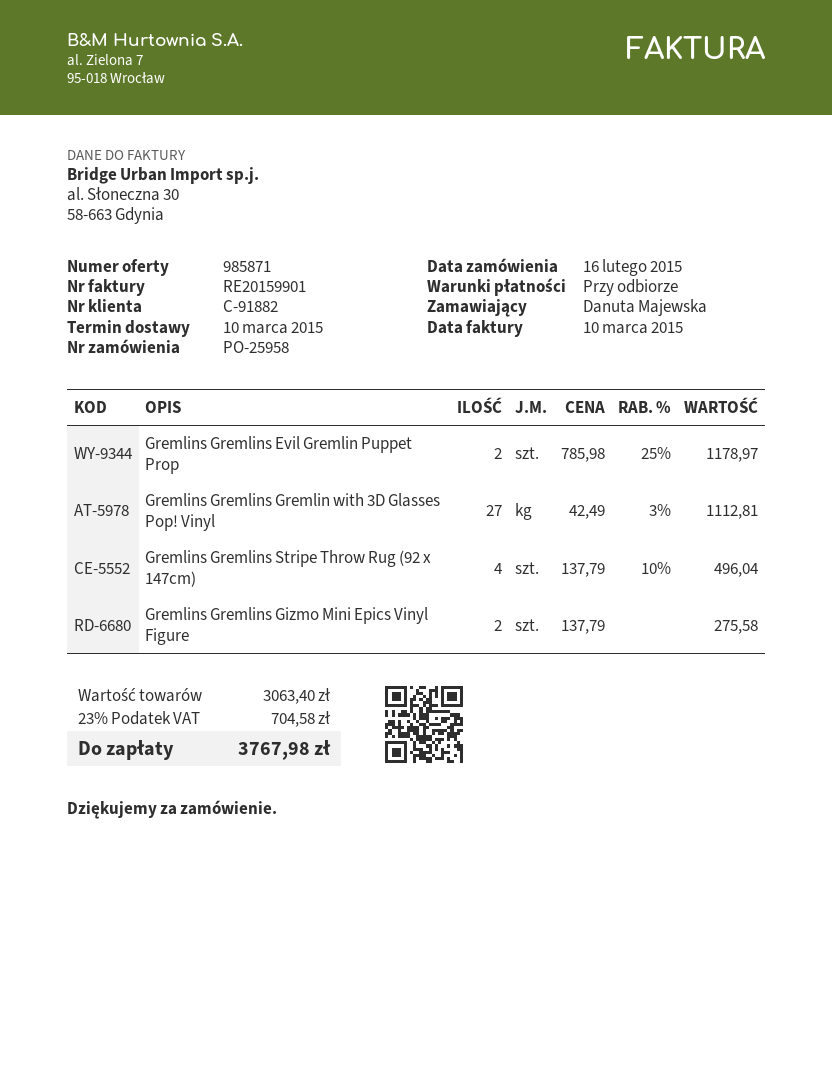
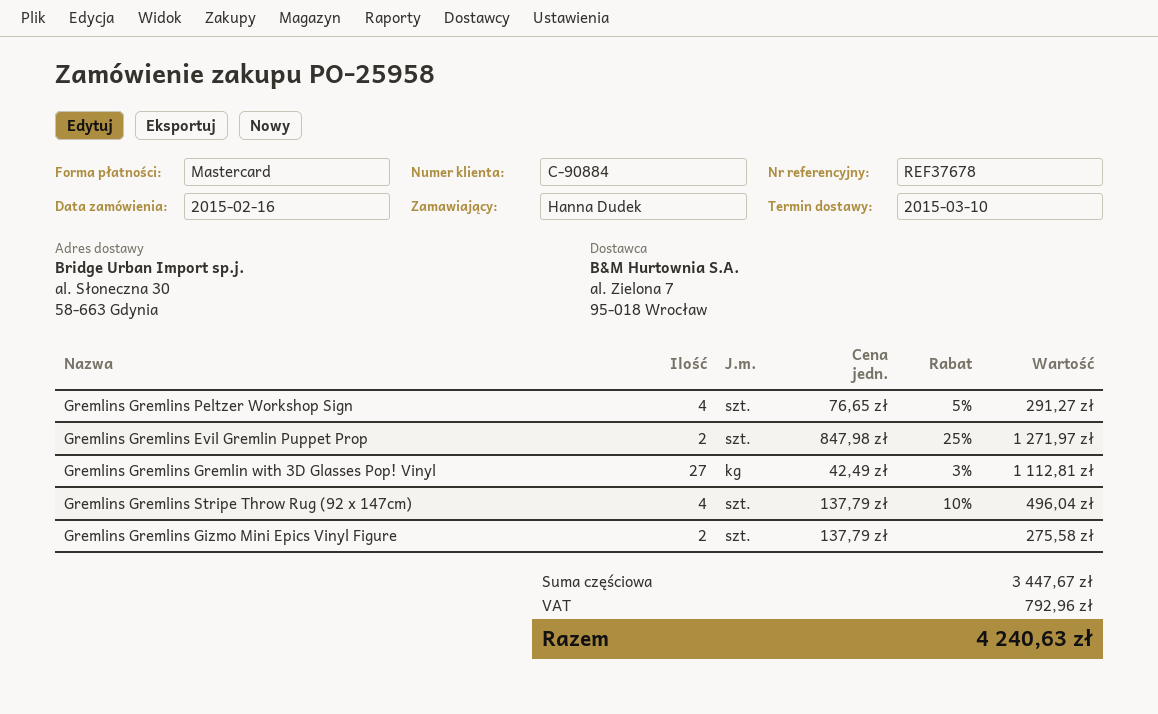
customer number: C-91882 -> C-90884
ordered by: Danuta Majewska -> Hanna Dudek
Gremlins Gremlins Evil Gremlin Puppet Prop: 2 x 785.98 - 25% = 1178.97 -> 2 x 847.98 - 25% = 1271.97
Gremlins Gremlins Peltzer Workshop Sign: none -> 4 x 76.65 - 5% = 291.27
subtotal: 3063.40 -> 3447.67
tax: 704.58 -> 792.96
total: 3767.98 -> 4240.63

